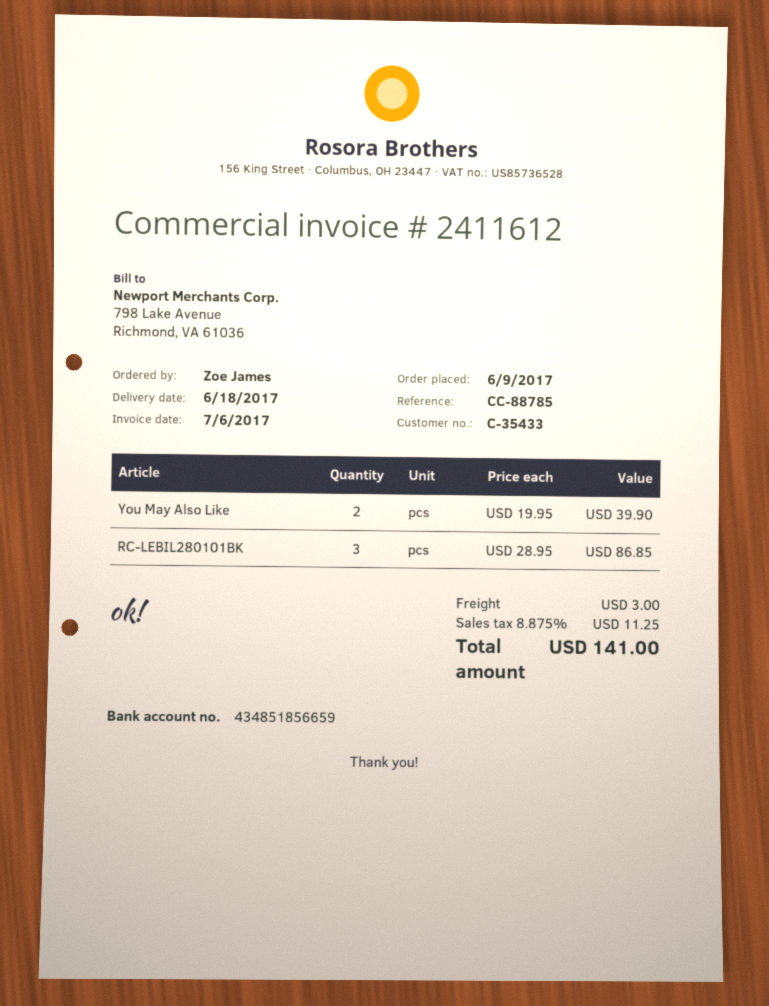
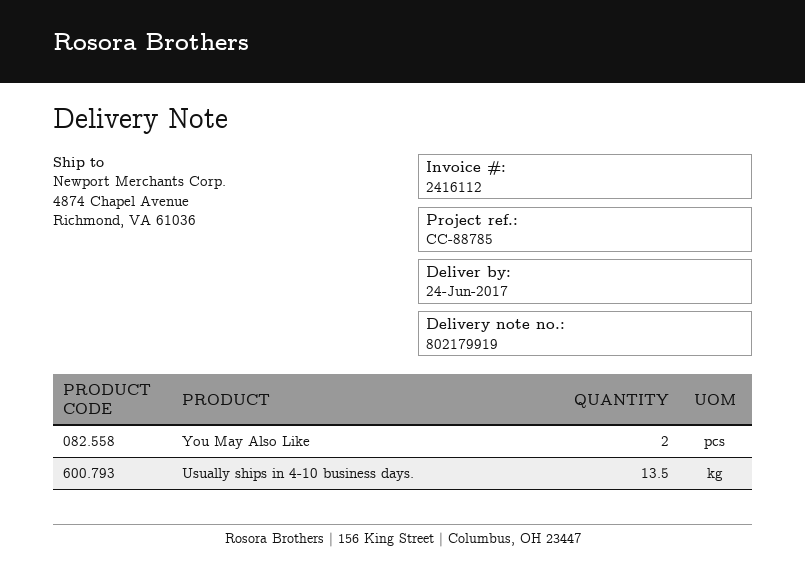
delivery date: 2017-06-18 -> 2017-06-24
invoice number: 2411612 -> 2416112
RC-LEBIL280101BK: 3 -> none
Usually ships in 4-10 business days.: none -> 13.5

